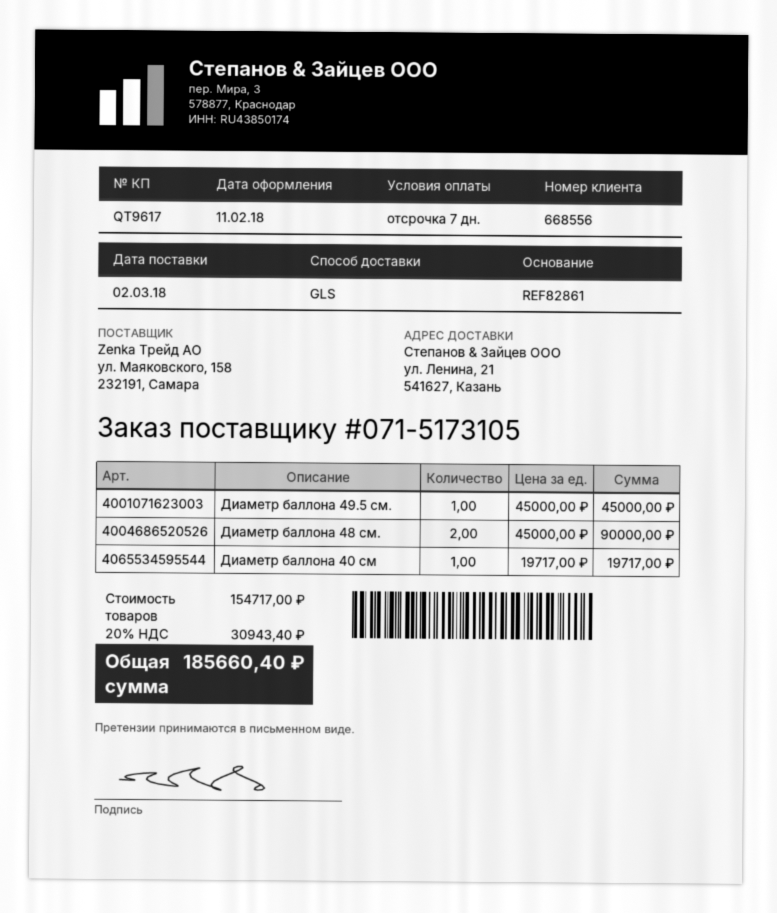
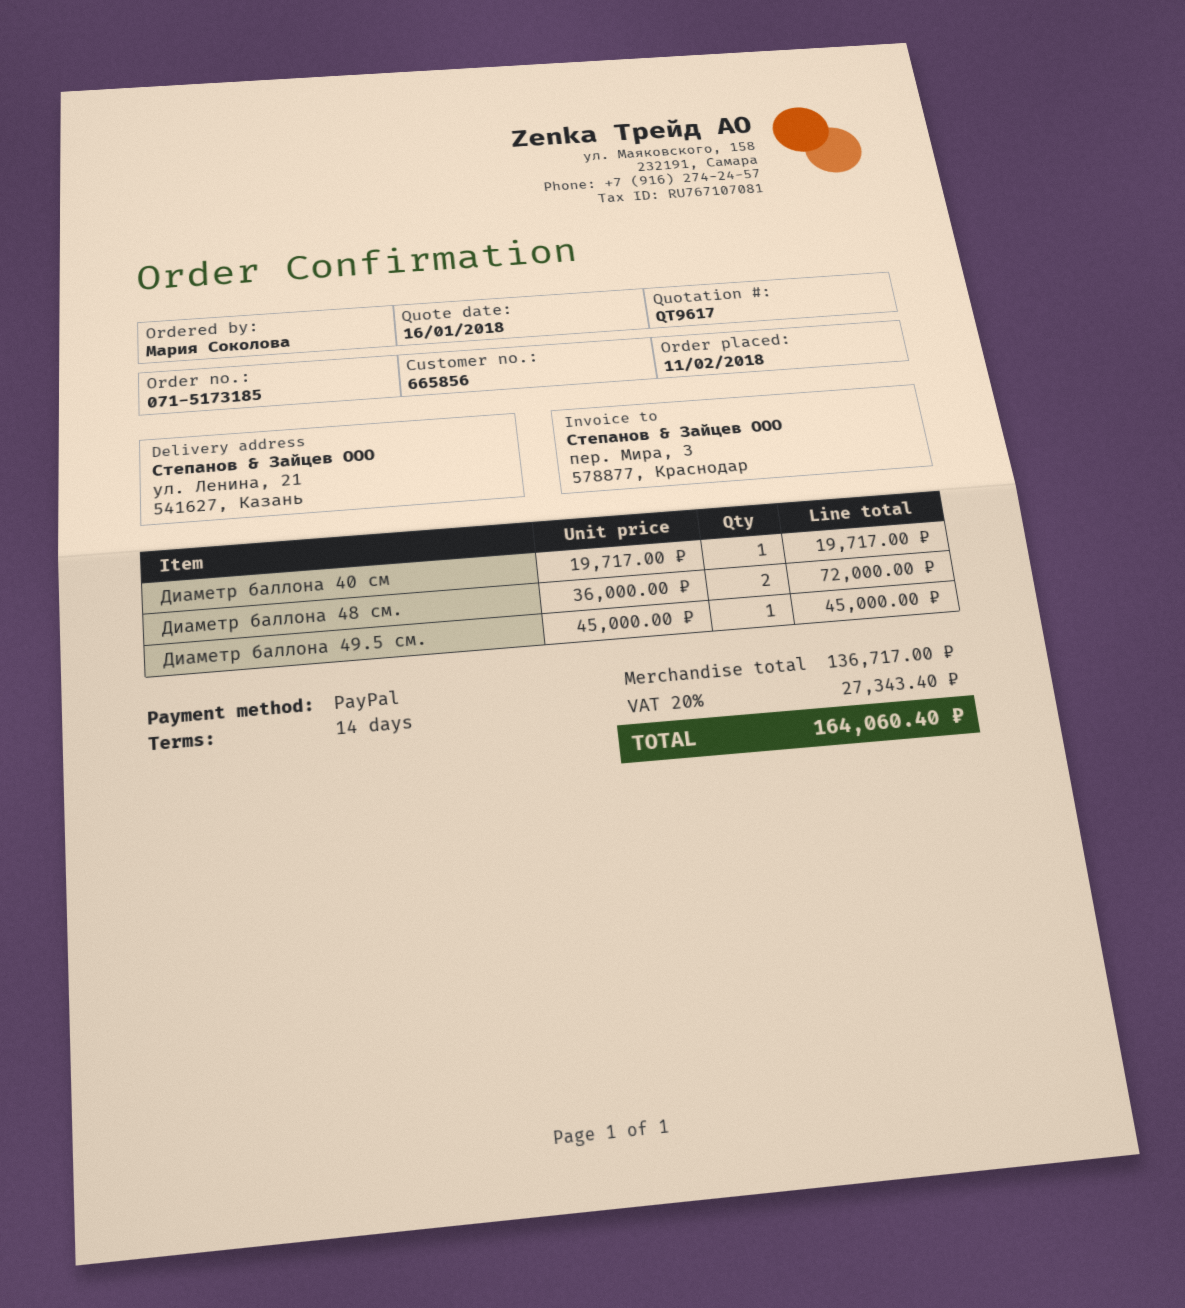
order number: 071-5173105 -> 071-5173185
payment terms: 7 days -> 14 days
customer number: 668556 -> 665856
Диаметр баллона 48 см.: 2 x 45000.00 = 90000.00 -> 2 x 36000.00 = 72000.00
subtotal: 154717.00 -> 136717.00
tax: 20% = 30943.40 -> 20% = 27343.40
total: 185660.40 -> 164060.40

